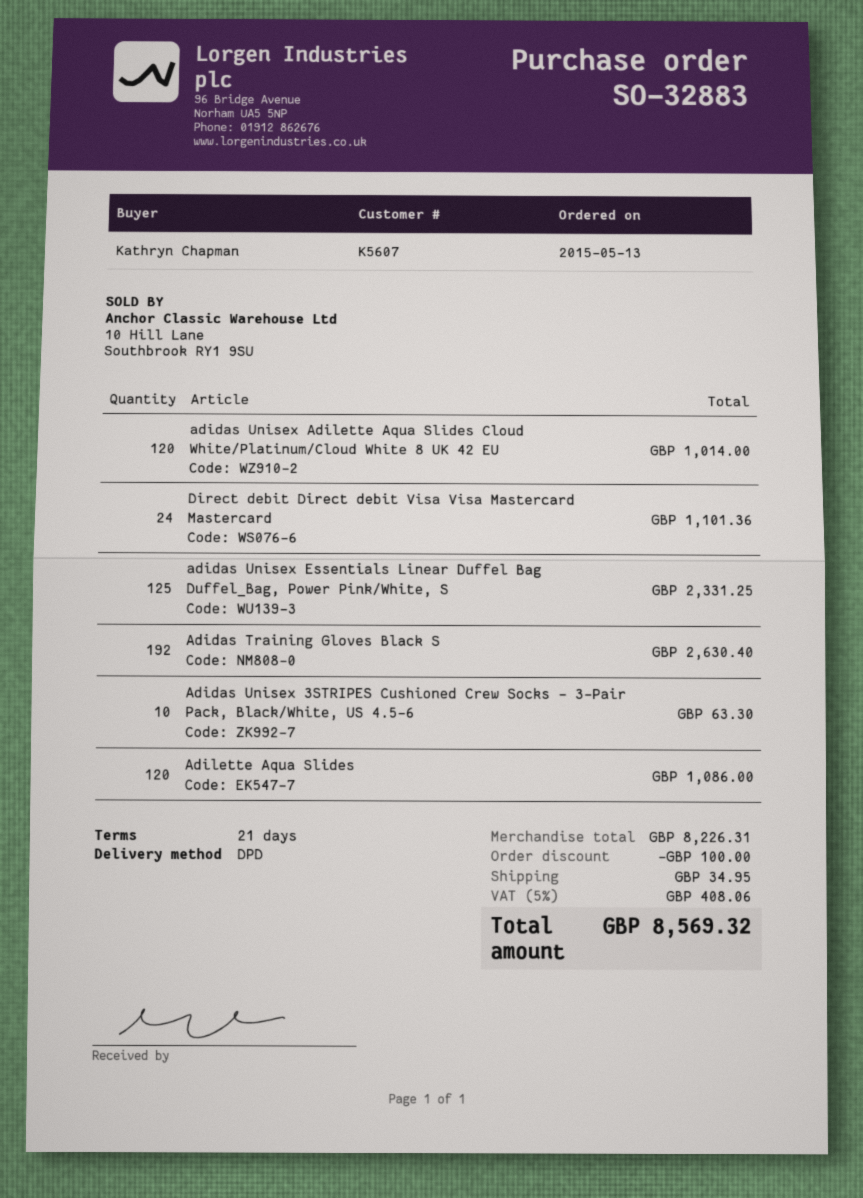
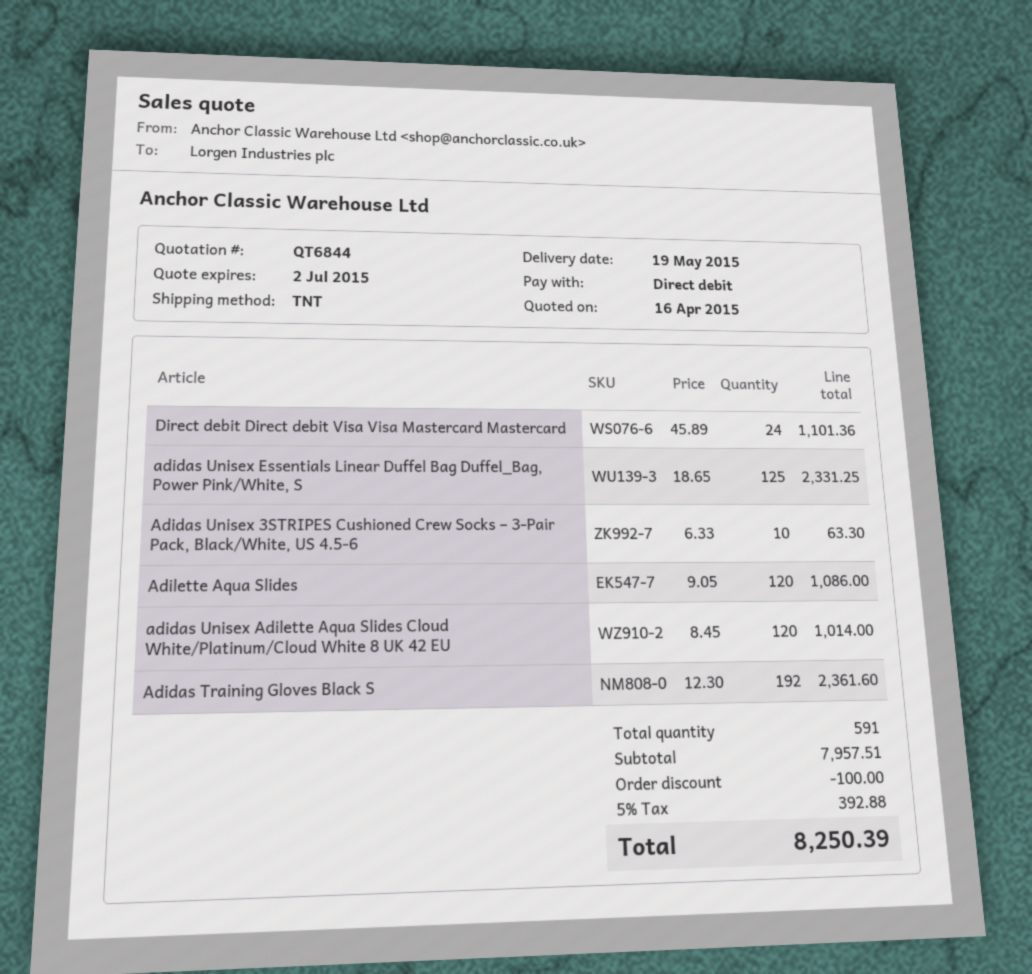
shipping method: DPD -> TNT
Adidas Training Gloves Black S: 192 for 2630.40 -> 192 for 2361.60
subtotal: 8226.31 -> 7957.51
shipping: 34.95 -> none
tax: 5% = 408.06 -> 5% = 392.88
total: 8569.32 -> 8250.39

